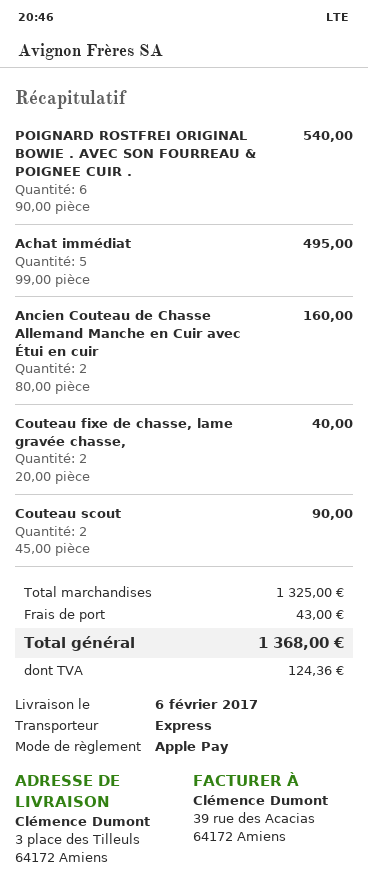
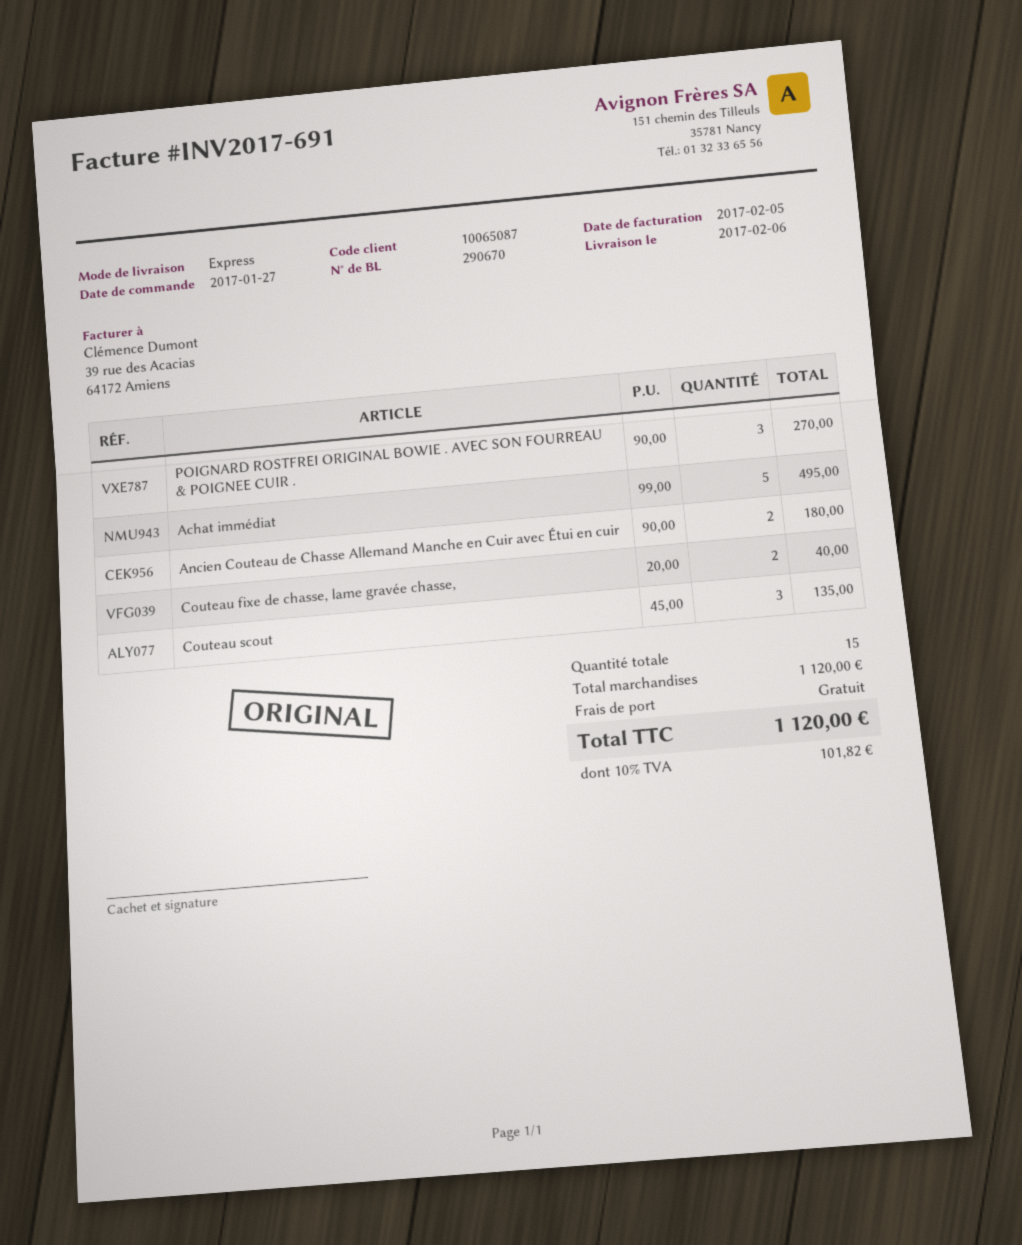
POIGNARD ROSTFREI ORIGINAL BOWIE . AVEC SON FOURREAU & POIGNEE CUIR .: 6 x 90.00 = 540.00 -> 3 x 90.00 = 270.00
Ancien Couteau de Chasse Allemand Manche en Cuir avec Étui en cuir: 2 x 80.00 = 160.00 -> 2 x 90.00 = 180.00
Couteau scout: 2 x 45.00 = 90.00 -> 3 x 45.00 = 135.00
subtotal: 1325.00 -> 1120.00
shipping: 43.00 -> 0.00
tax: 124.36 -> 101.82
total: 1368.00 -> 1120.00

